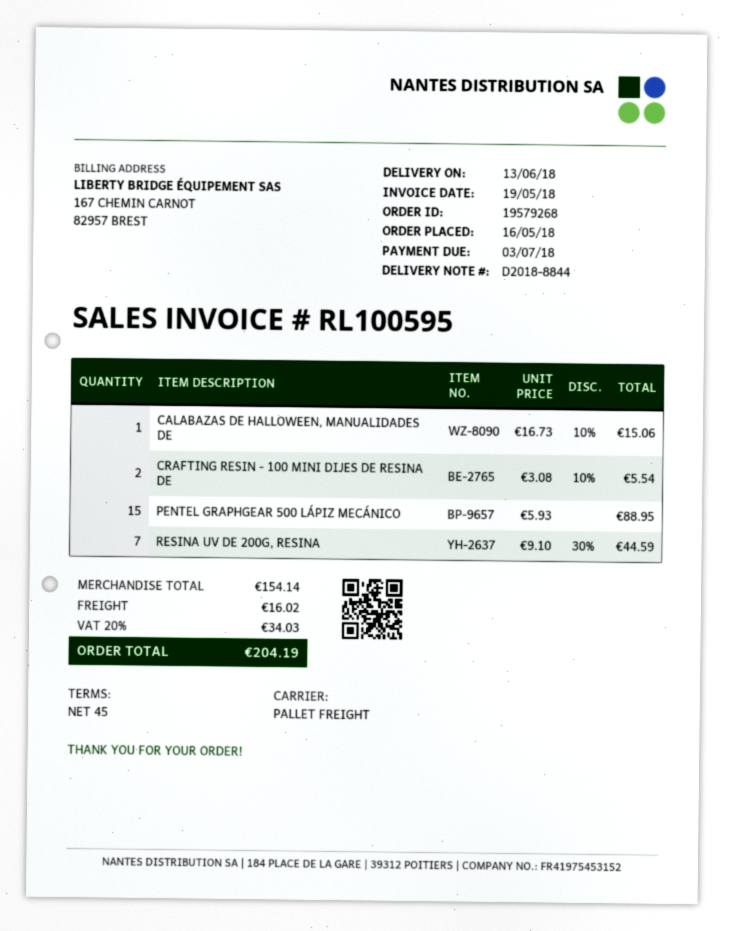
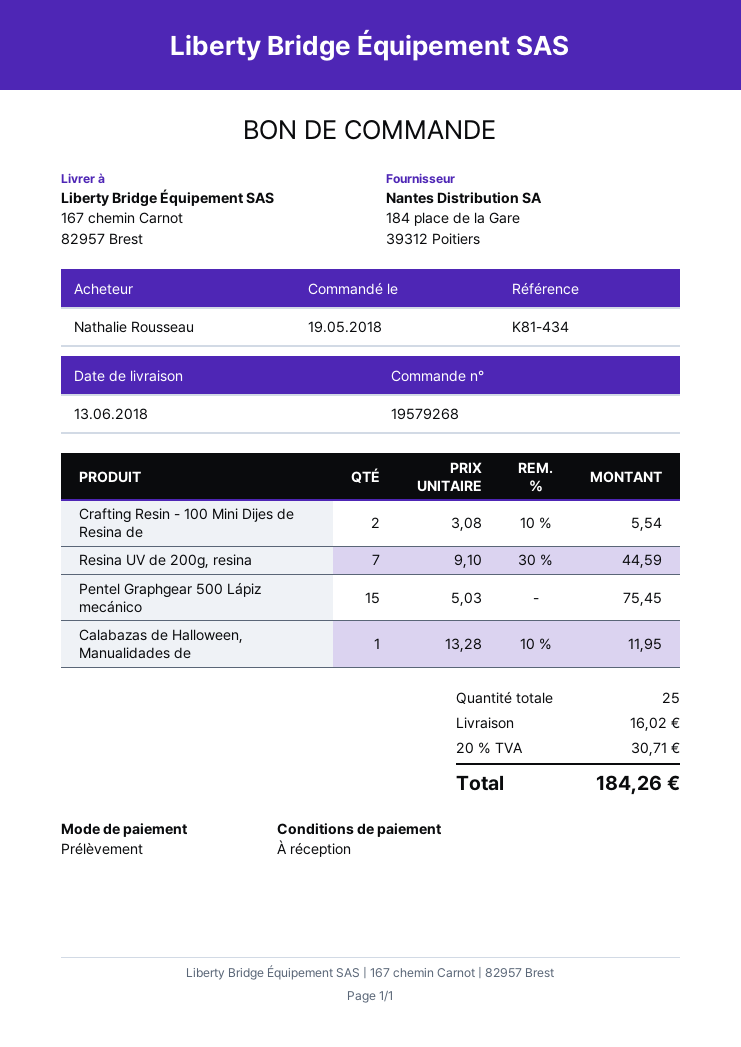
order date: 2018-05-16 -> 2018-05-19
payment terms: 45 days -> on receipt
CALABAZAS DE HALLOWEEN, MANUALIDADES DE: 1 x 16.73 - 10% = 15.06 -> 1 x 13.28 - 10% = 11.95
PENTEL GRAPHGEAR 500 LÁPIZ MECÁNICO: 15 x 5.93 = 88.95 -> 15 x 5.03 = 75.45
tax: 20% = 34.03 -> 20% = 30.71
total: 204.19 -> 184.26

